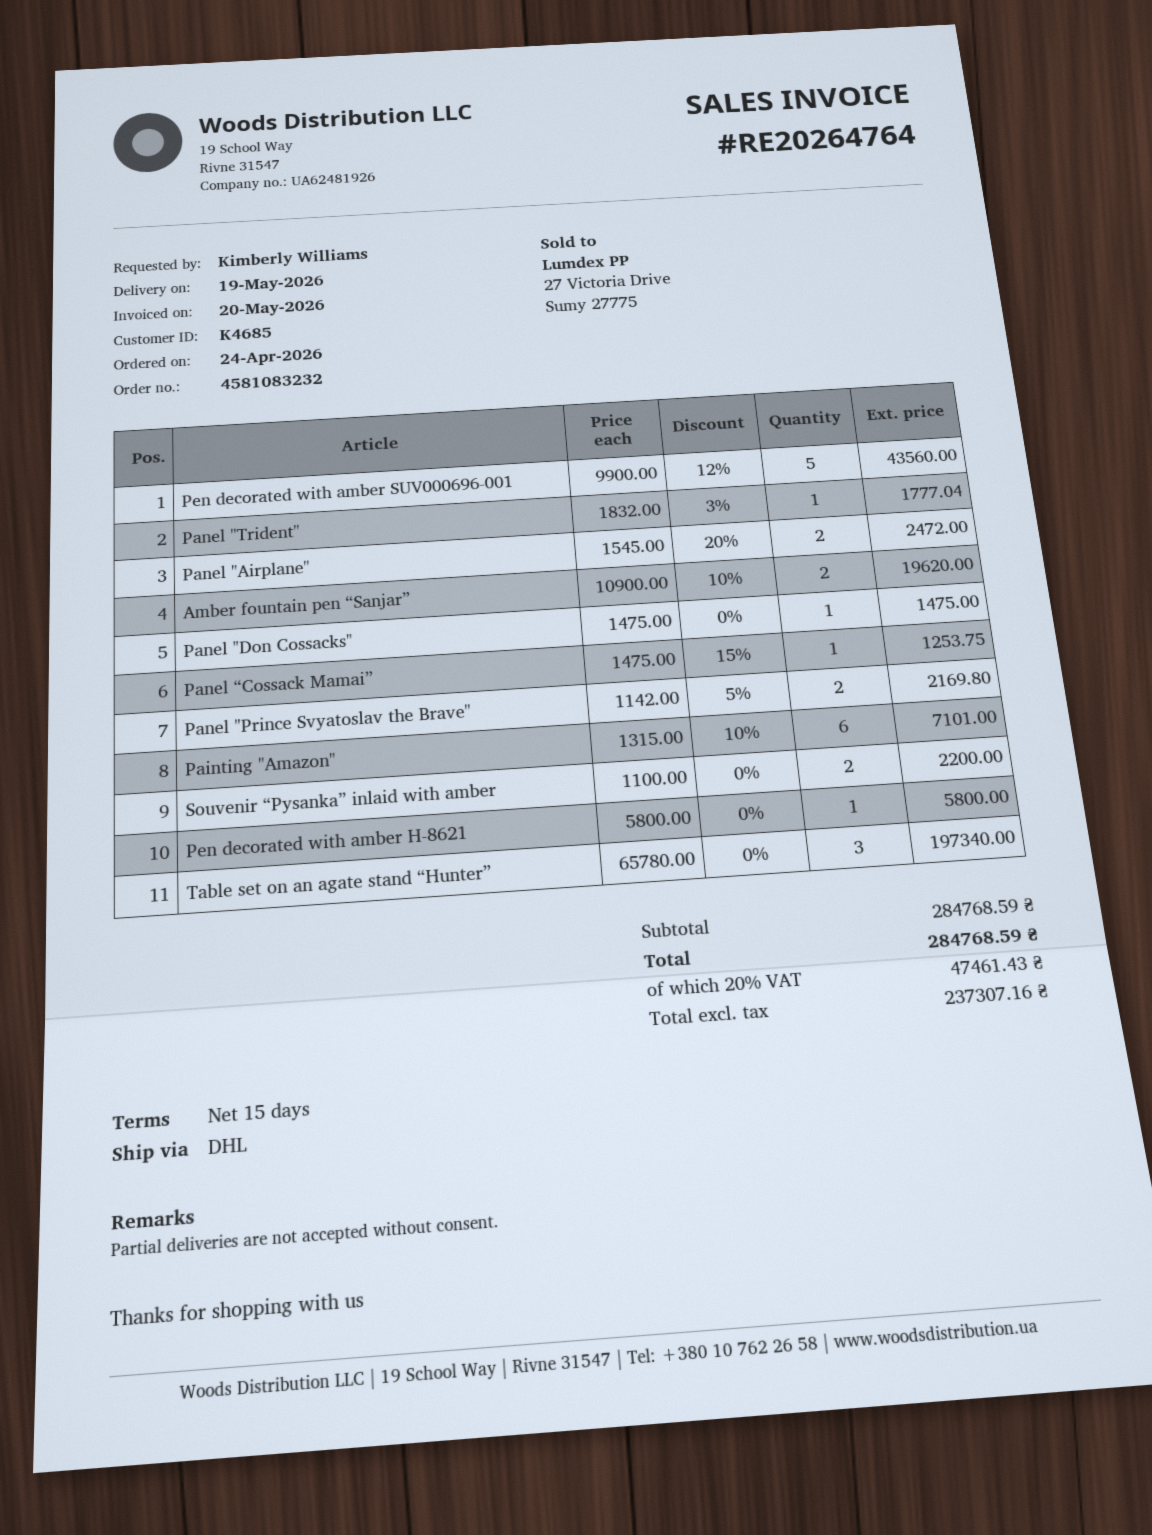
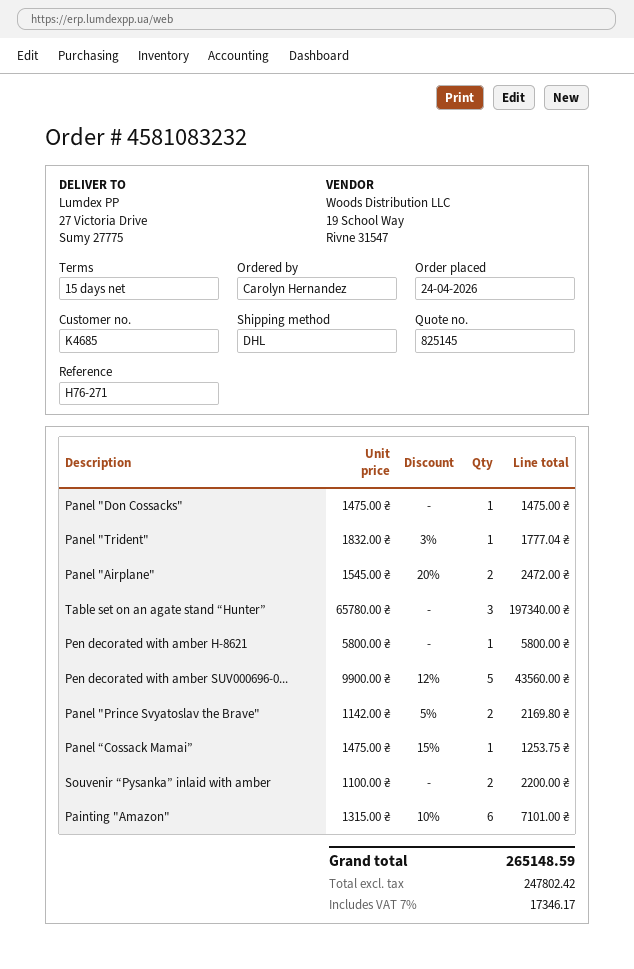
ordered by: Kimberly Williams -> Carolyn Hernandez
Amber fountain pen “Sanjar”: 2 x 10900.00 - 10% = 19620.00 -> none
net: 237307.16 -> 247802.42
tax: 20% = 47461.43 -> 7% = 17346.17
total: 284768.59 -> 265148.59

